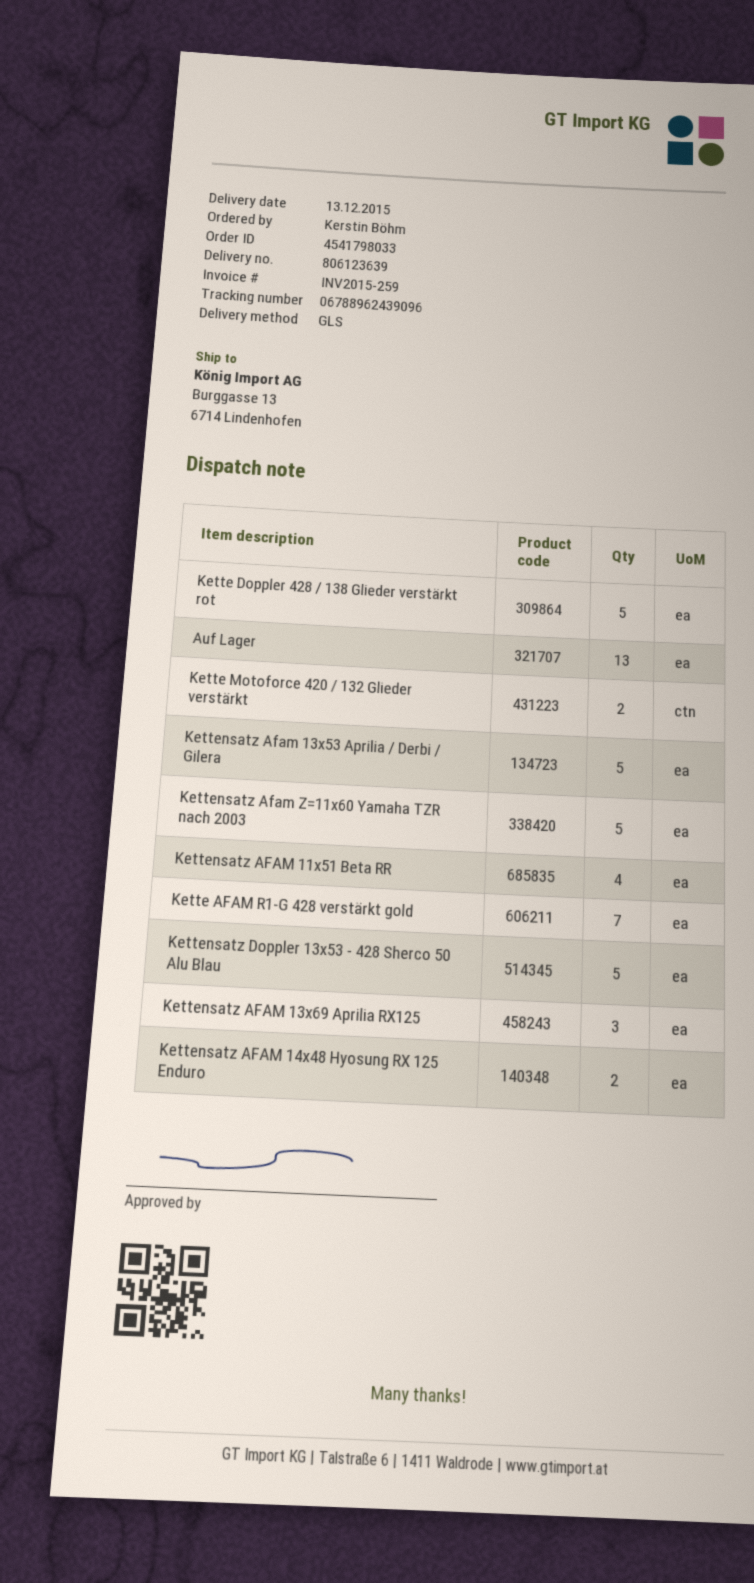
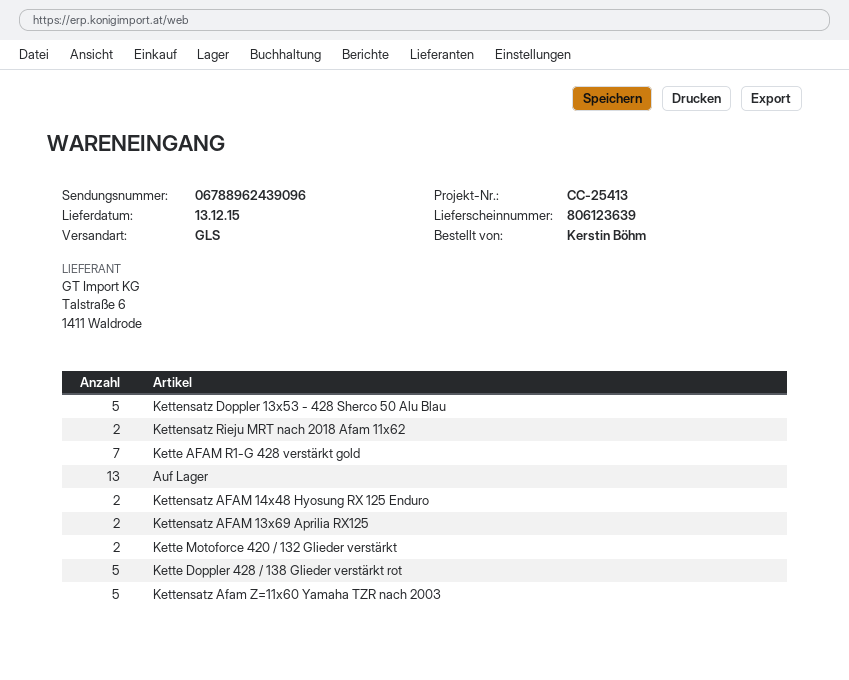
Kettensatz Afam 13x53 Aprilia / Derbi / Gilera: 5 -> none
Kettensatz AFAM 11x51 Beta RR: 4 -> none
Kettensatz AFAM 13x69 Aprilia RX125: 3 -> 2
Kettensatz Rieju MRT nach 2018 Afam 11x62: none -> 2

